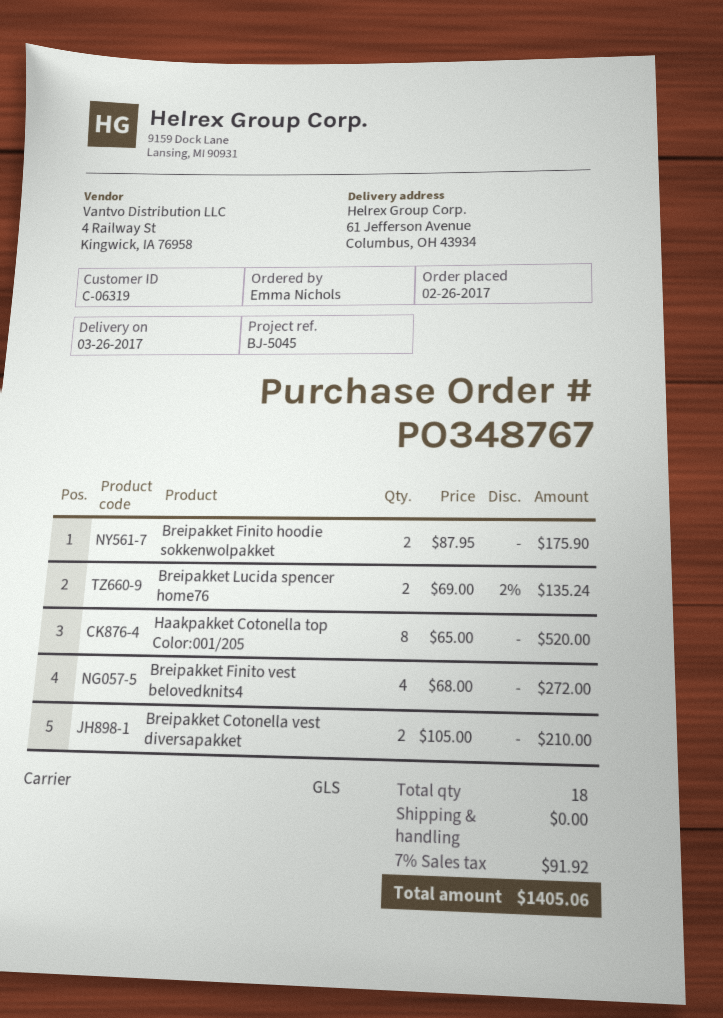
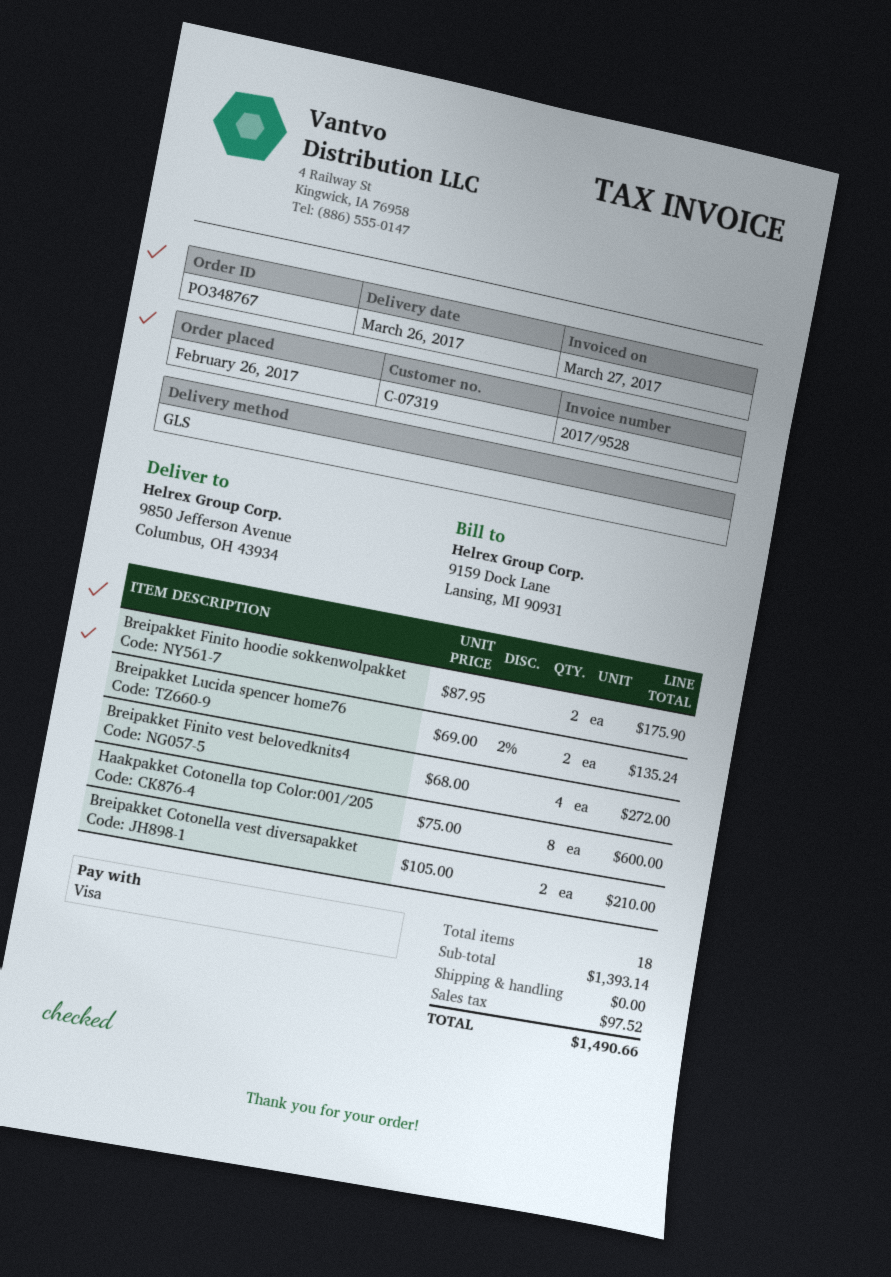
customer number: C-06319 -> C-07319
ship to: 61 Jefferson Avenue, Columbus, OH 43934 -> 9850 Jefferson Avenue, Columbus, OH 43934
Haakpakket Cotonella top Color:001/205: 8 x 65.00 = 520.00 -> 8 x 75.00 = 600.00
tax: 91.92 -> 97.52
total: 1405.06 -> 1490.66

